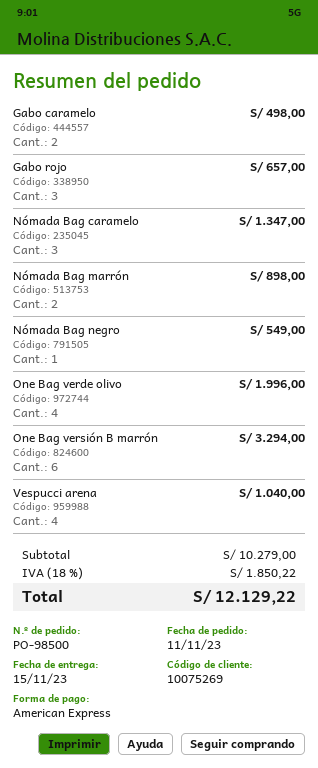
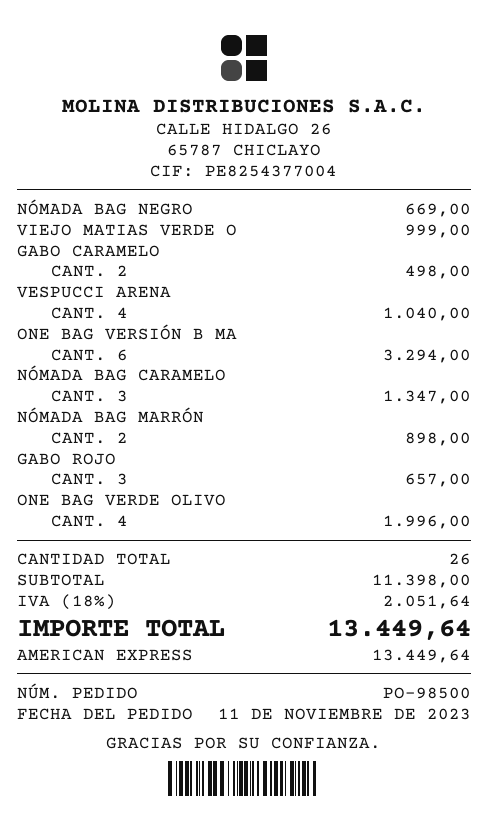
Nómada Bag negro: 1 for 549.00 -> 1 for 669.00
VIEJO MATIAS VERDE O: none -> 1 for 999.00
subtotal: 10279.00 -> 11398.00
tax: 18% = 1850.22 -> 18% = 2051.64
total: 12129.22 -> 13449.64

